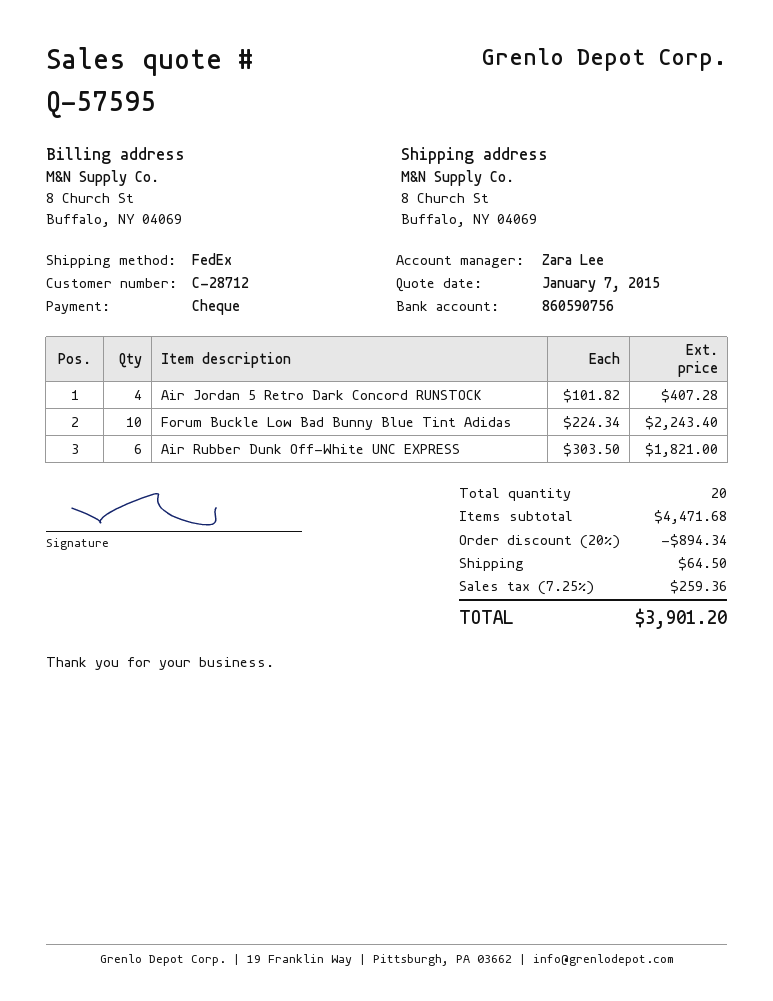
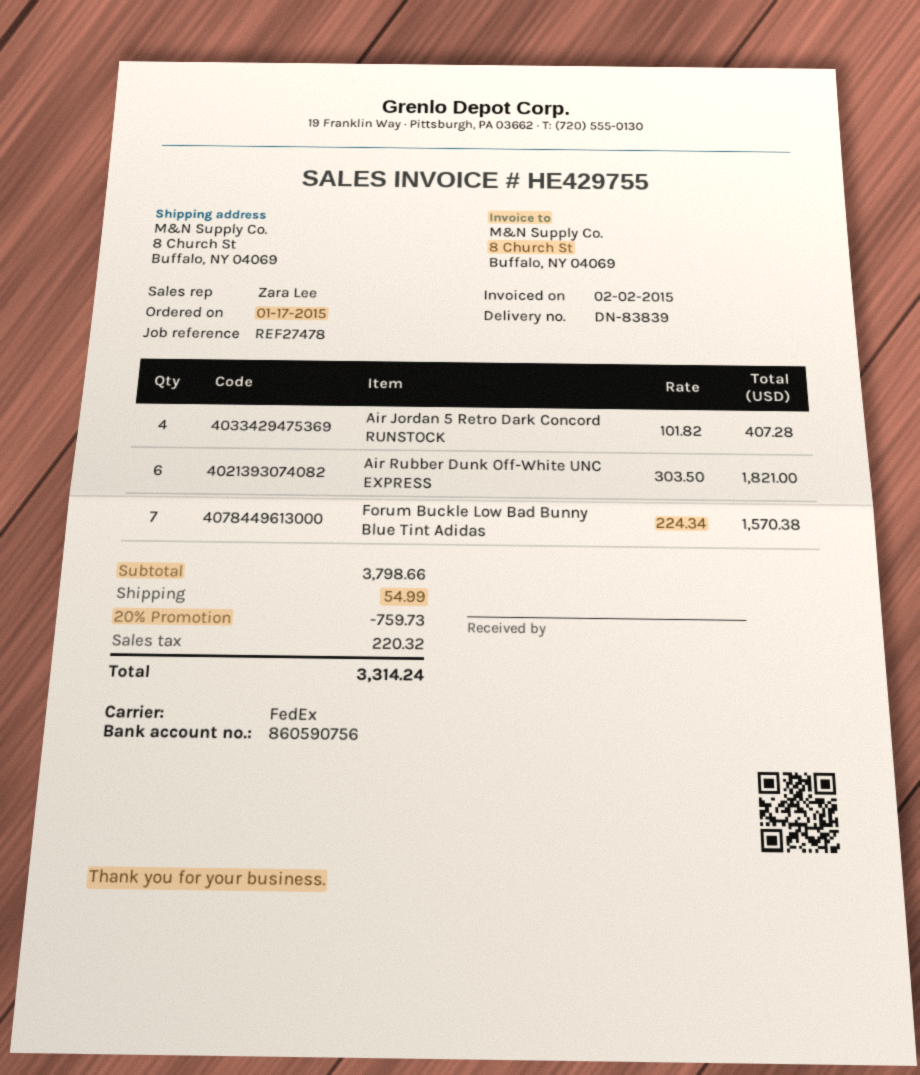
Forum Buckle Low Bad Bunny Blue Tint Adidas: 10 x 224.34 = 2243.40 -> 7 x 224.34 = 1570.38
subtotal: 4471.68 -> 3798.66
discount: 20% = 894.34 -> 20% = 759.73
shipping: 64.50 -> 54.99
tax: 259.36 -> 220.32
total: 3901.20 -> 3314.24

